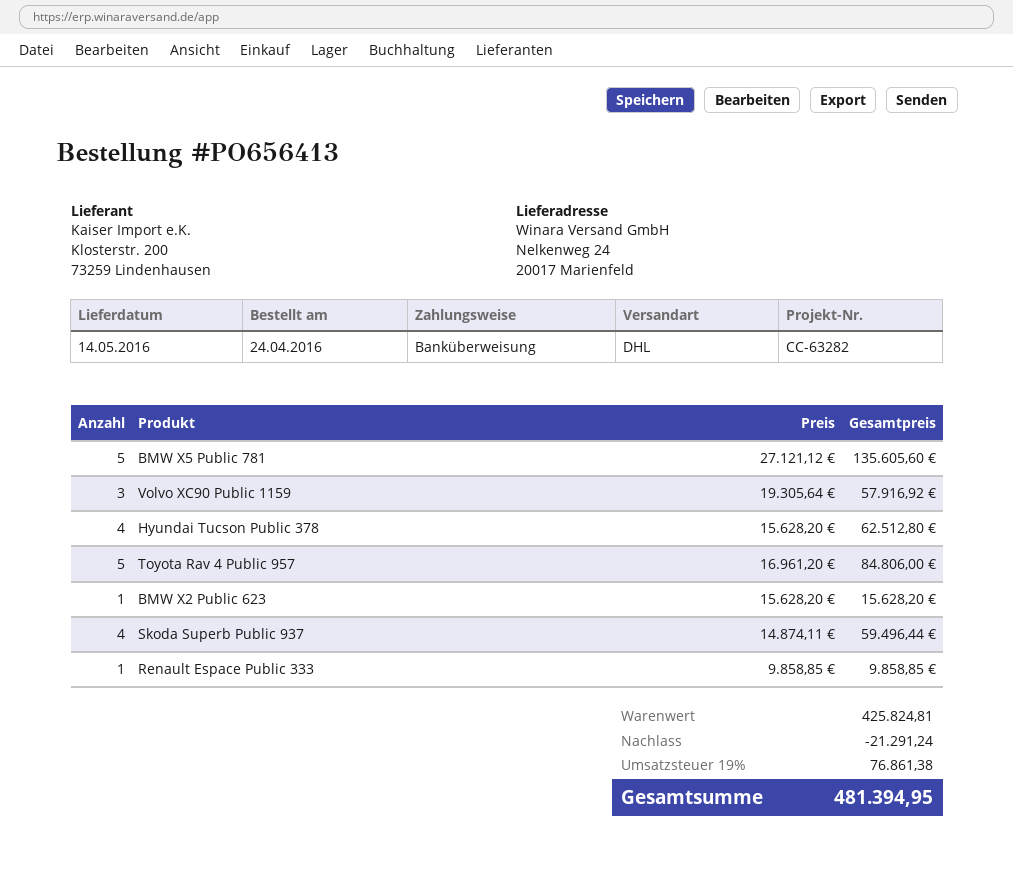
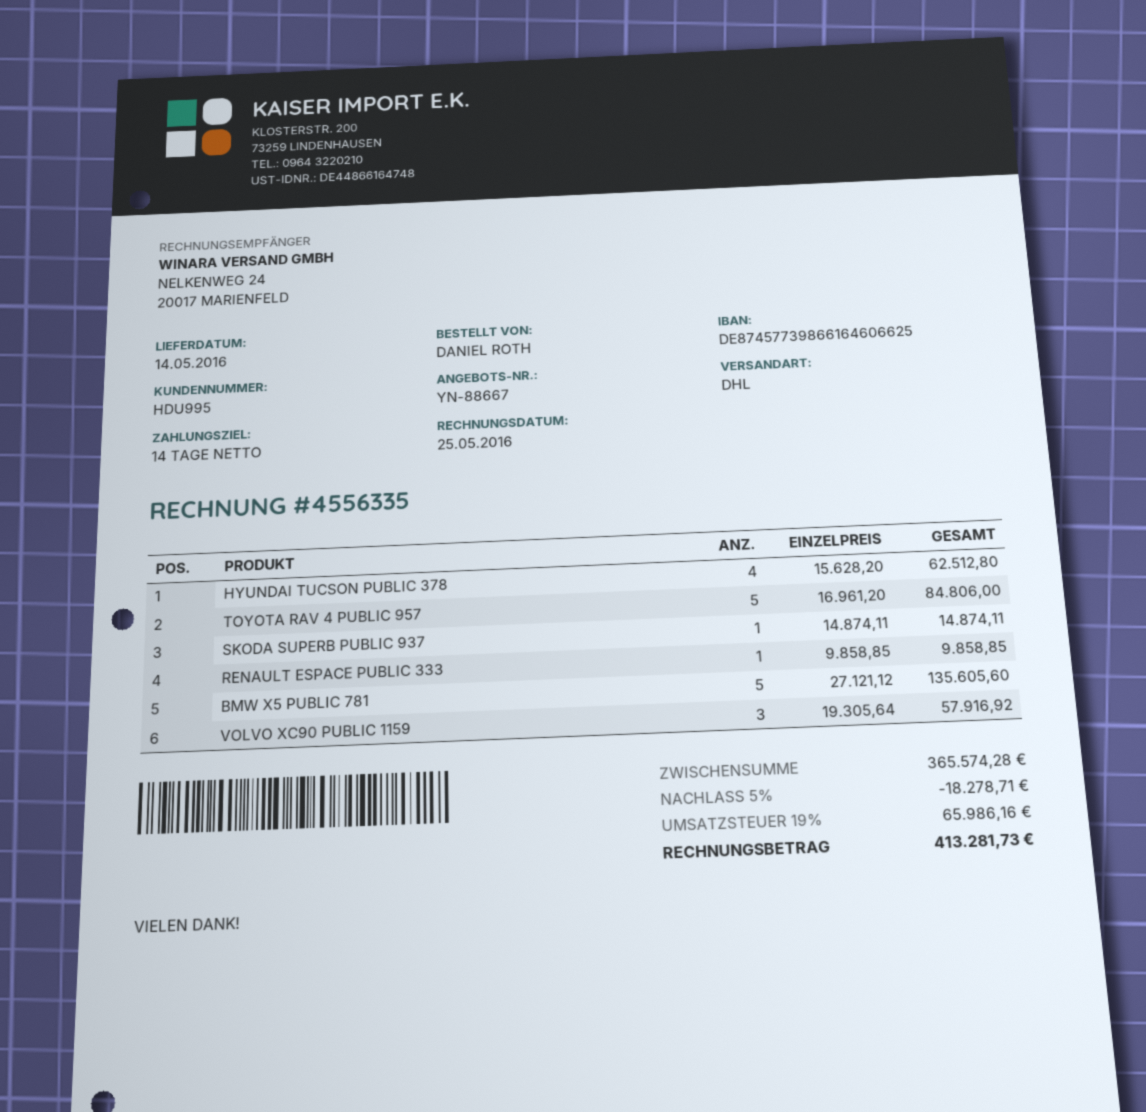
BMW X2 Public 623: 1 x 15628.20 = 15628.20 -> none
Skoda Superb Public 937: 4 x 14874.11 = 59496.44 -> 1 x 14874.11 = 14874.11
subtotal: 425824.81 -> 365574.28
discount: 21291.24 -> 18278.71
tax: 19% = 76861.38 -> 19% = 65986.16
total: 481394.95 -> 413281.73

